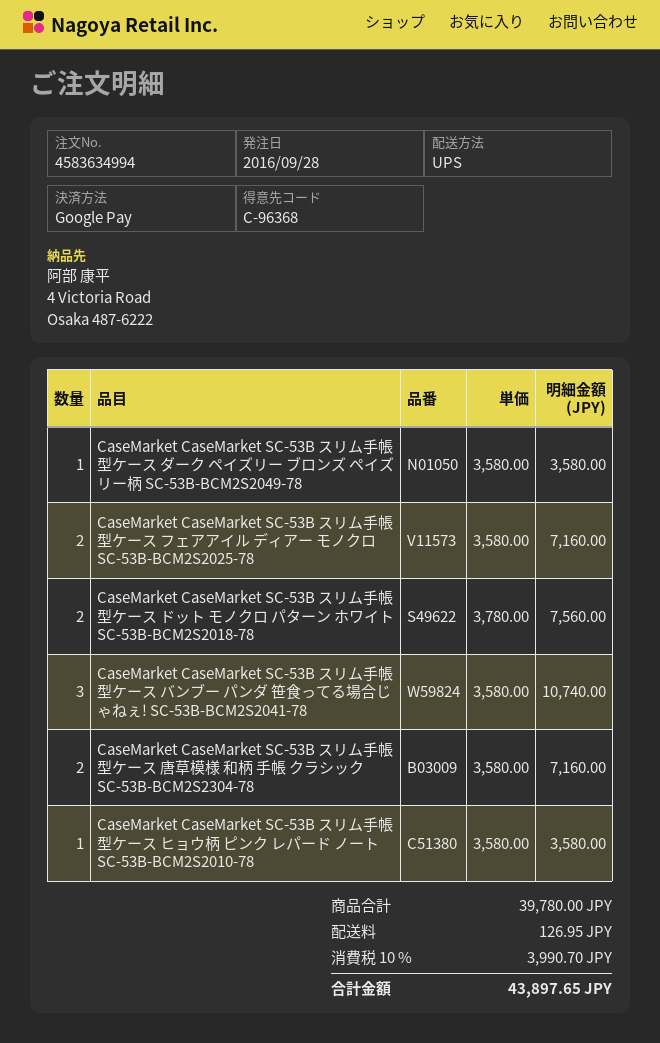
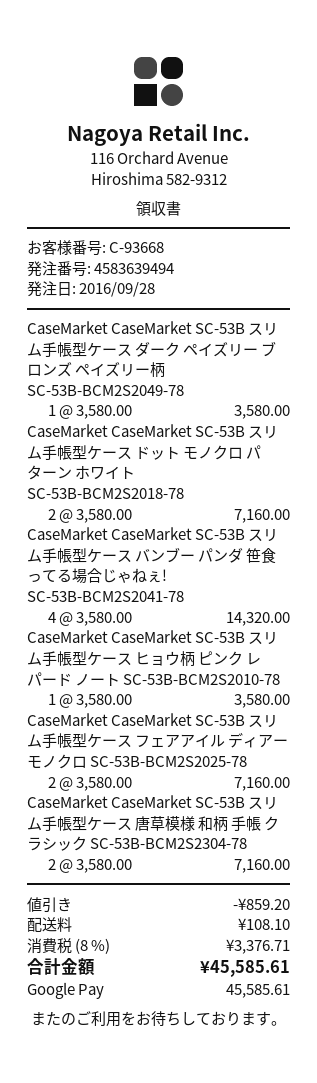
order number: 4583634994 -> 4583639494
customer number: C-96368 -> C-93668
CaseMarket CaseMarket SC-53B スリム手帳型ケース ドット モノクロ パターン ホワイト SC-53B-BCM2S2018-78: 2 x 3780.00 = 7560.00 -> 2 x 3580.00 = 7160.00
CaseMarket CaseMarket SC-53B スリム手帳型ケース バンブー パンダ 笹食ってる場合じゃねぇ! SC-53B-BCM2S2041-78: 3 x 3580.00 = 10740.00 -> 4 x 3580.00 = 14320.00
discount: none -> 859.20
shipping: 126.95 -> 108.10
tax: 10% = 3990.70 -> 8% = 3376.71
total: 43897.65 -> 45585.61

